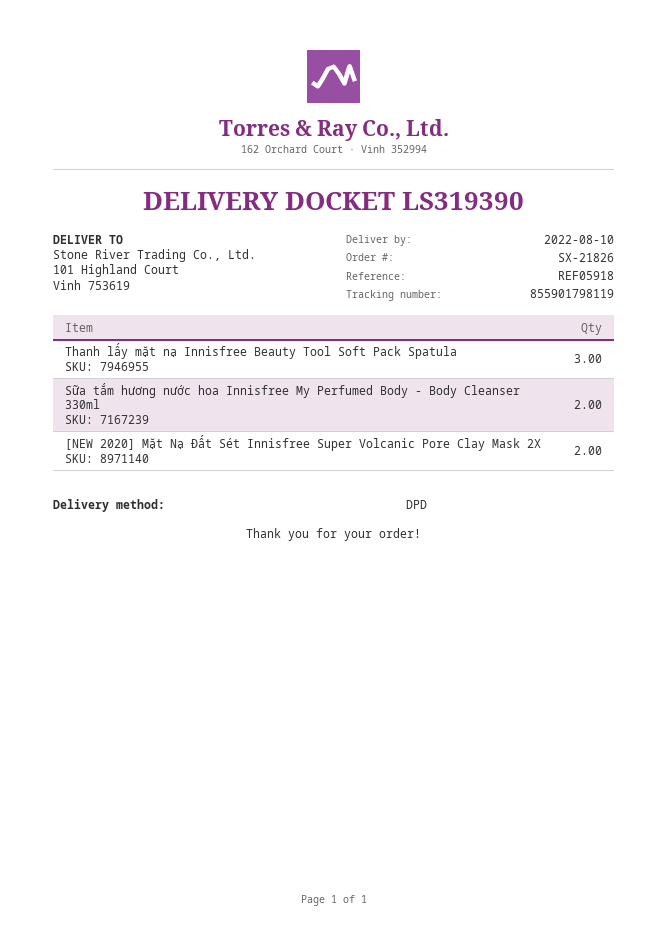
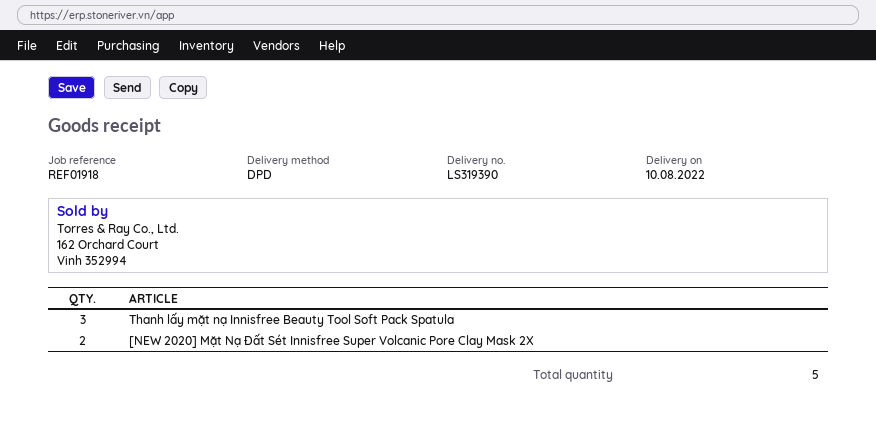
reference: REF05918 -> REF01918
Sữa tắm hương nước hoa Innisfree My Perfumed Body - Body Cleanser 330ml: 2 -> none

